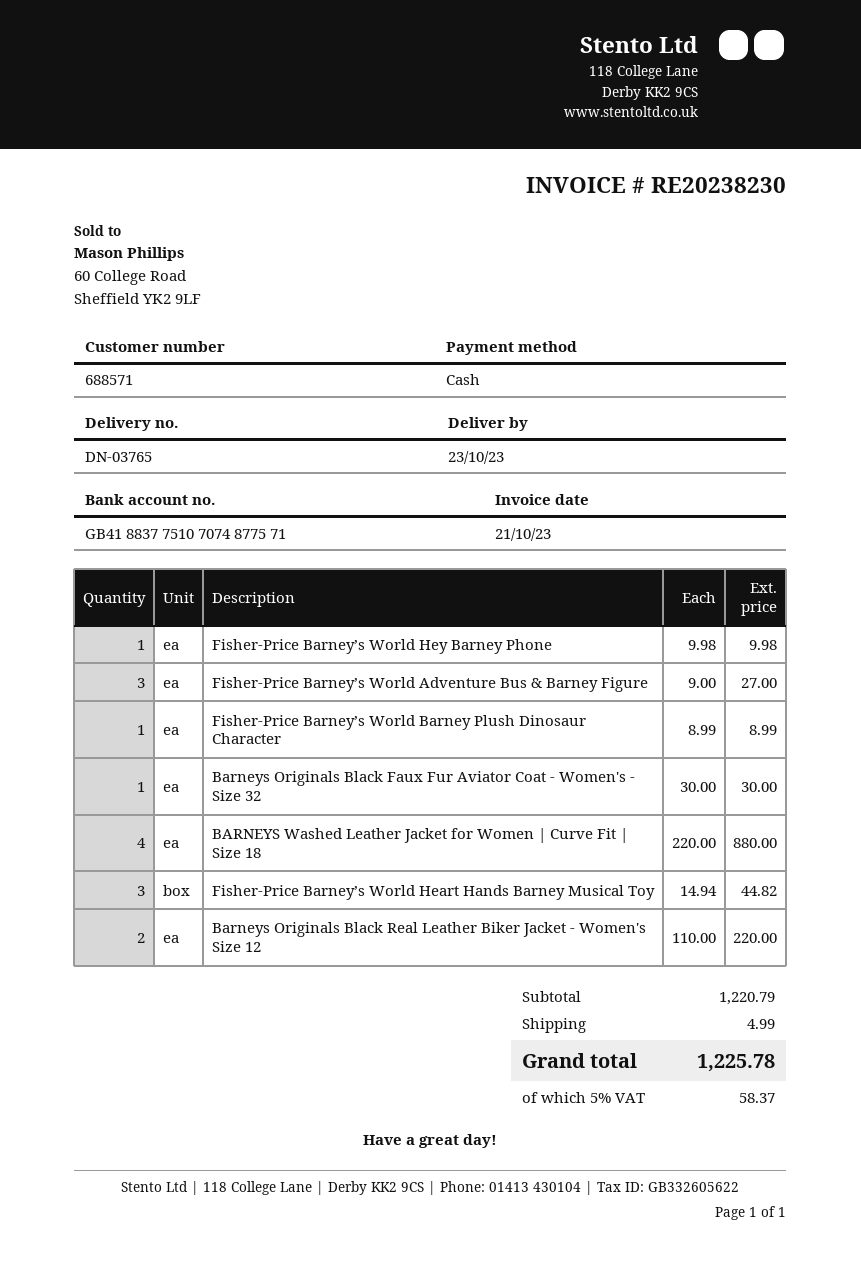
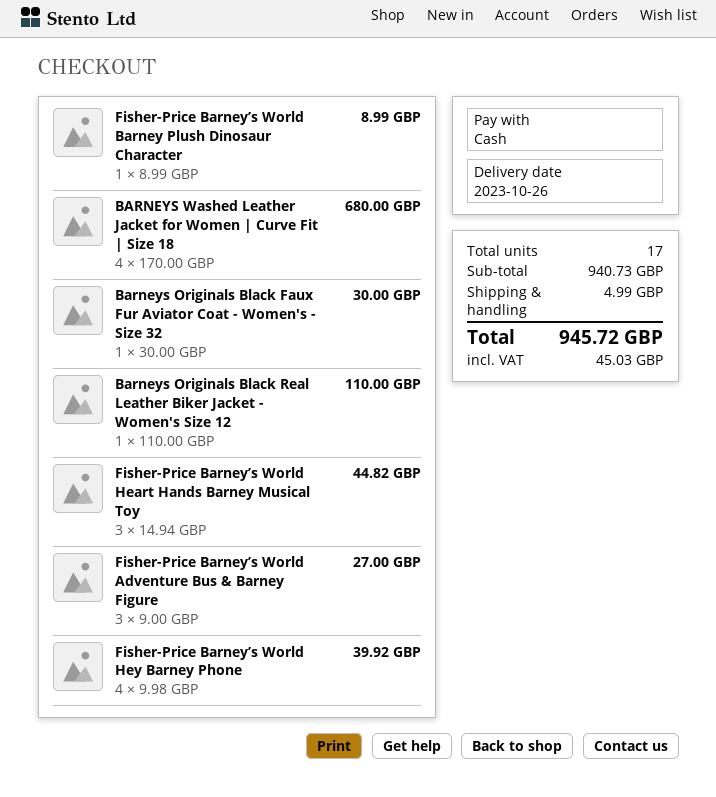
delivery date: 2023-10-23 -> 2023-10-26
Fisher-Price Barney’s World Hey Barney Phone: 1 x 9.98 = 9.98 -> 4 x 9.98 = 39.92
BARNEYS Washed Leather Jacket for Women | Curve Fit | Size 18: 4 x 220.00 = 880.00 -> 4 x 170.00 = 680.00
Barneys Originals Black Real Leather Biker Jacket - Women's Size 12: 2 x 110.00 = 220.00 -> 1 x 110.00 = 110.00
subtotal: 1220.79 -> 940.73
tax: 58.37 -> 45.03
total: 1225.78 -> 945.72

